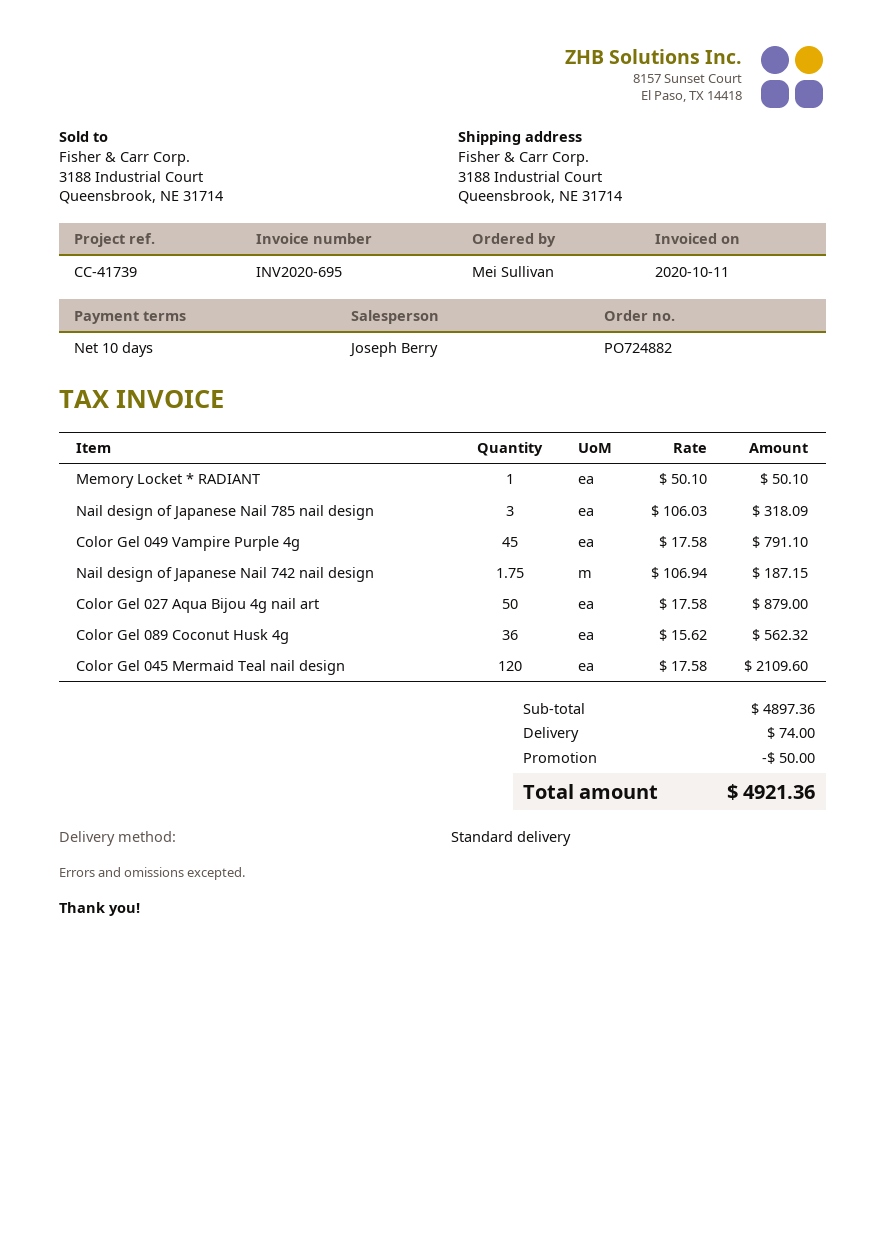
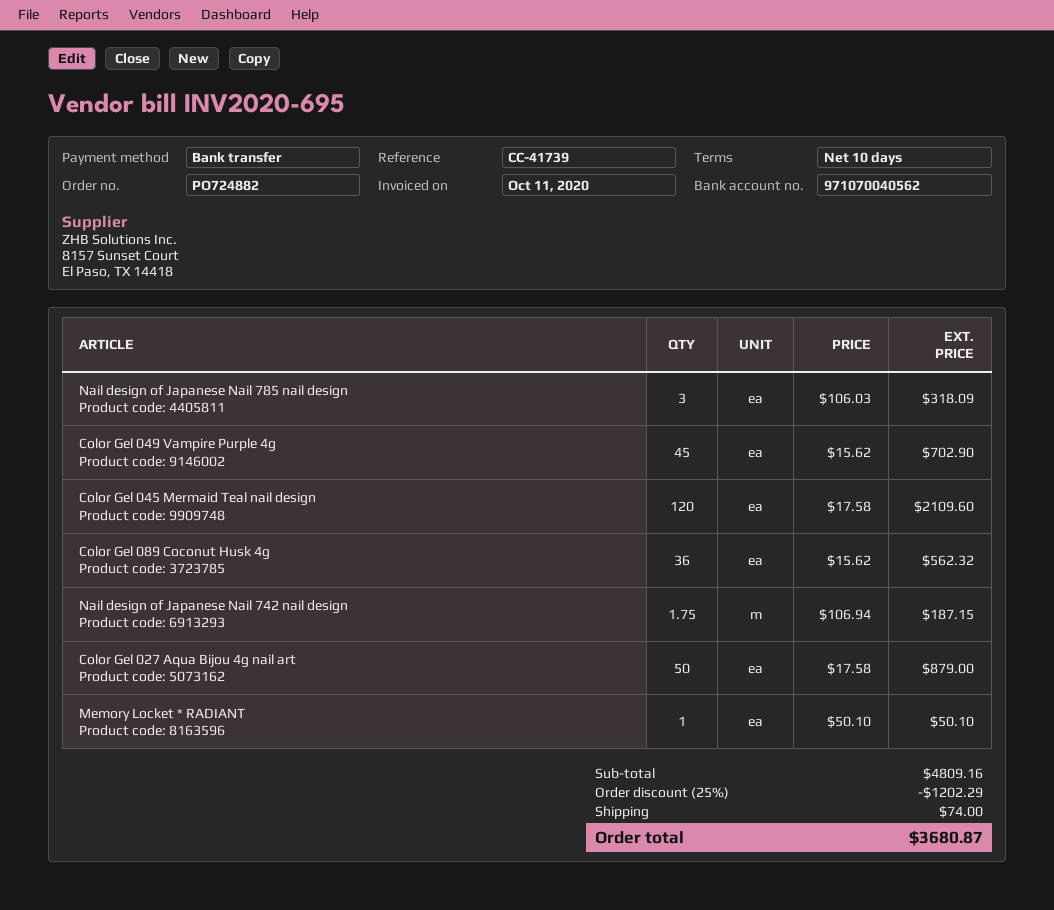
Color Gel 049 Vampire Purple 4g: 45 x 17.58 = 791.10 -> 45 x 15.62 = 702.90
subtotal: 4897.36 -> 4809.16
discount: 50.00 -> 1202.29
total: 4921.36 -> 3680.87

